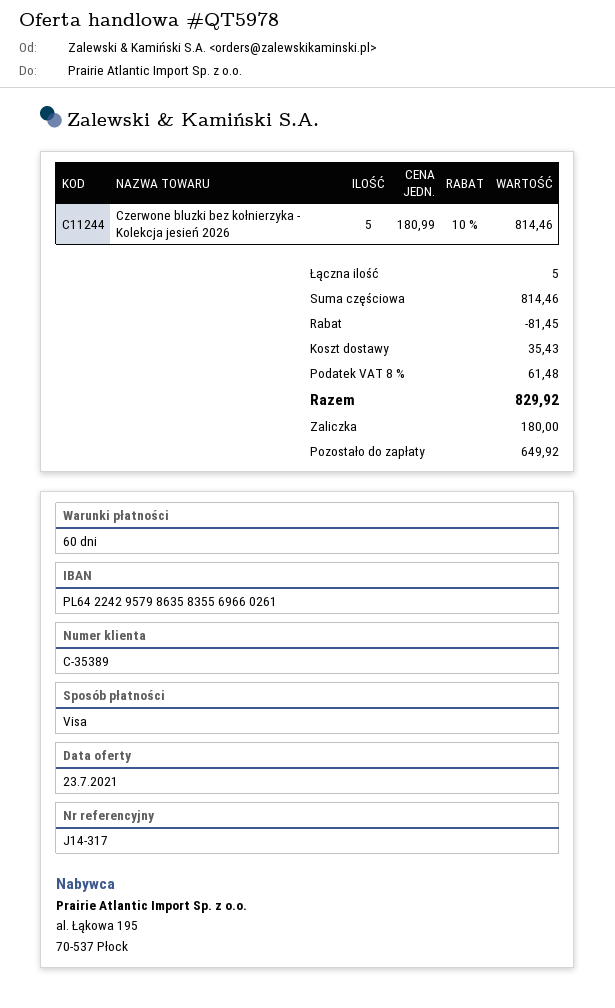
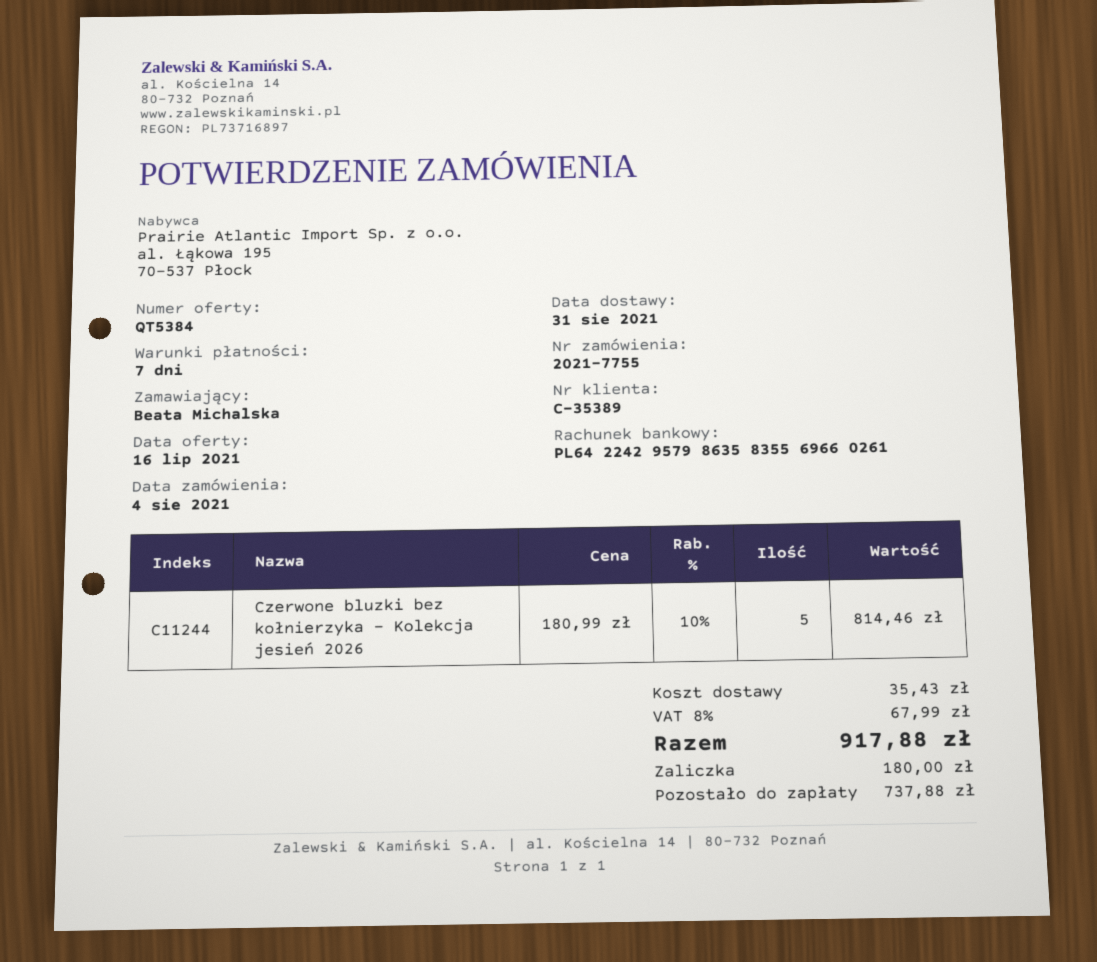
quote number: QT5978 -> QT5384
quote date: 2021-07-23 -> 2021-07-16
payment terms: 60 days -> 7 days
discount: 81.45 -> none
tax: 8% = 61.48 -> 8% = 67.99
total: 829.92 -> 917.88
balance: 649.92 -> 737.88

